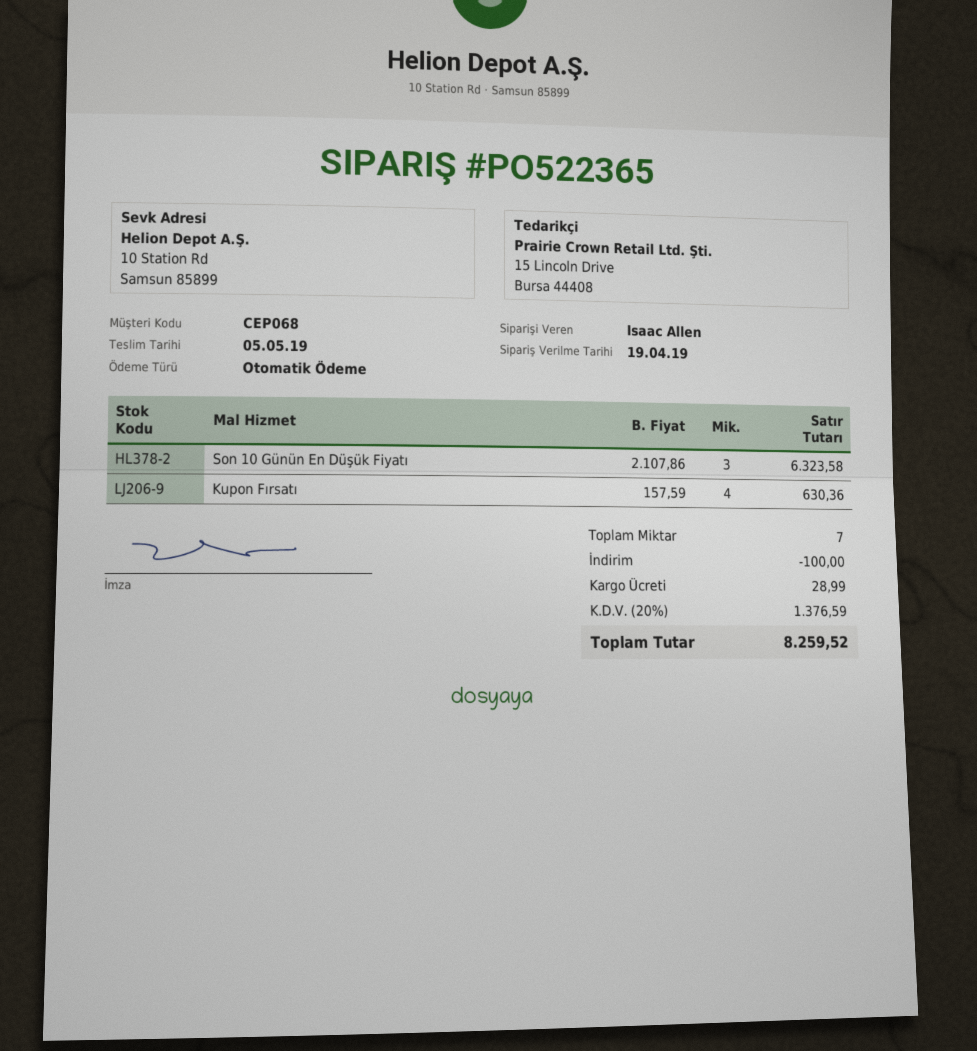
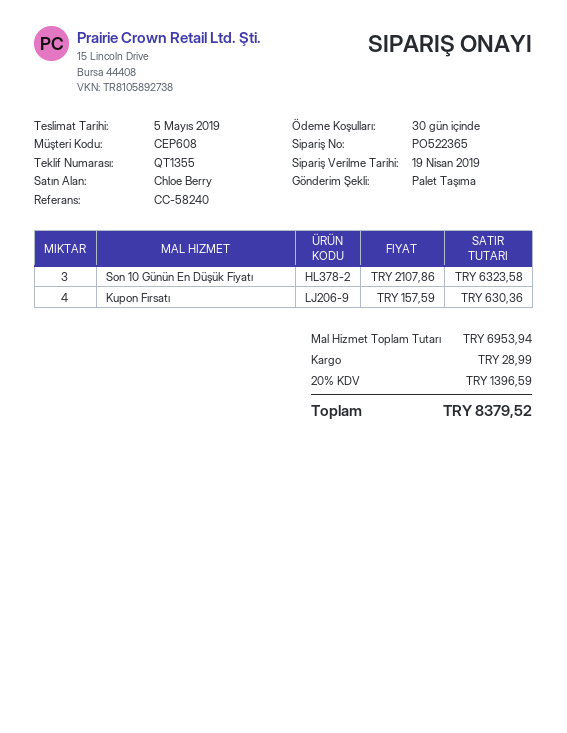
customer number: CEP068 -> CEP608
ordered by: Isaac Allen -> Chloe Berry
discount: 100.00 -> none
tax: 20% = 1376.59 -> 20% = 1396.59
total: 8259.52 -> 8379.52

